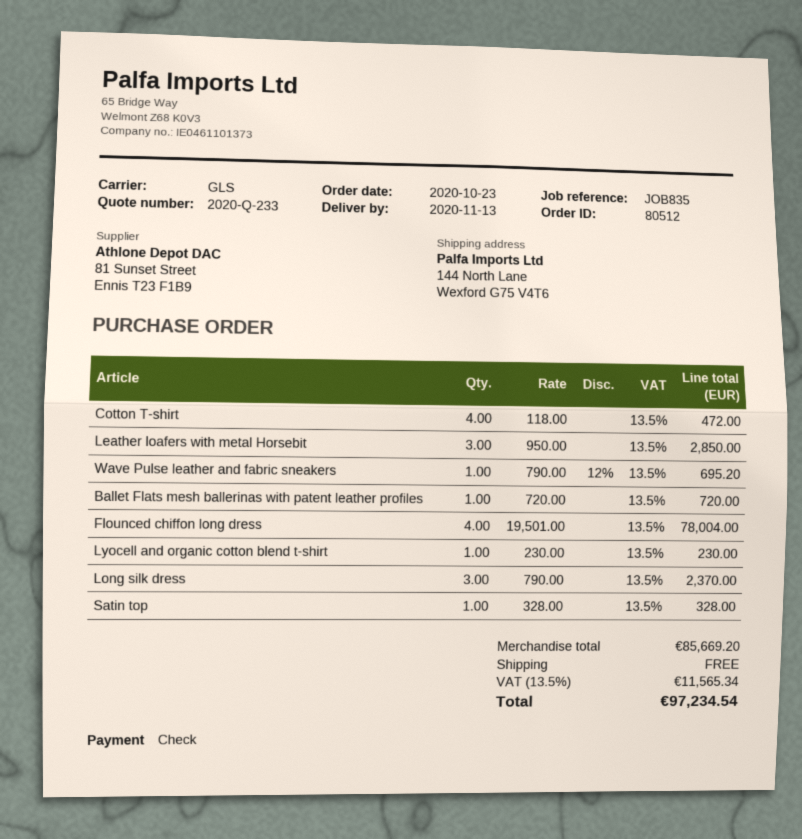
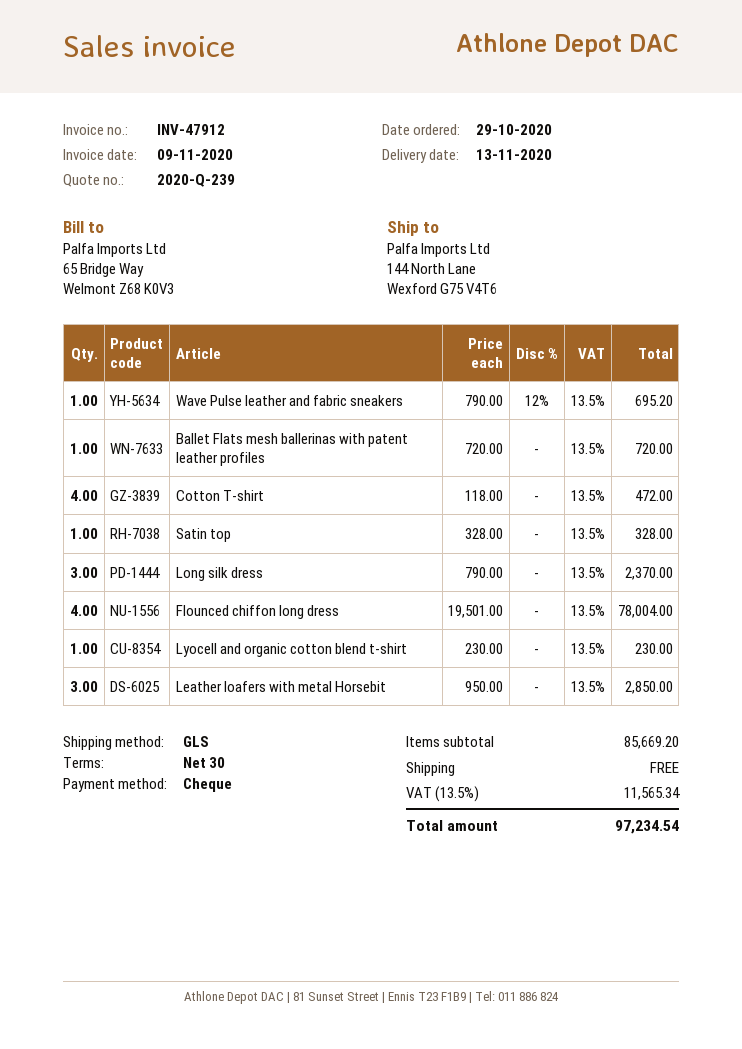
quote number: 2020-Q-233 -> 2020-Q-239
order date: 2020-10-23 -> 2020-10-29

